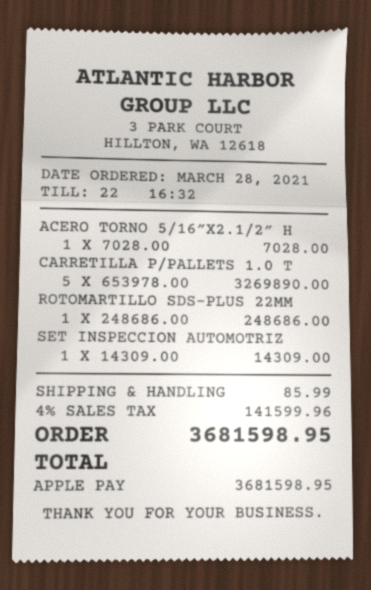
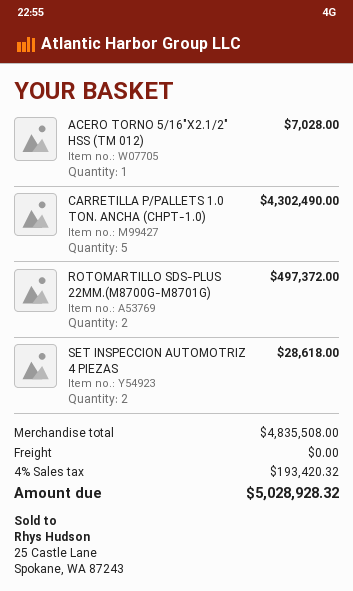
CARRETILLA P/PALLETS 1.0 T: 5 for 3269890.00 -> 5 for 4302490.00
ROTOMARTILLO SDS-PLUS 22MM: 1 for 248686.00 -> 2 for 497372.00
SET INSPECCION AUTOMOTRIZ: 1 for 14309.00 -> 2 for 28618.00
shipping: 85.99 -> 0.00
tax: 4% = 141599.96 -> 4% = 193420.32
total: 3681598.95 -> 5028928.32

